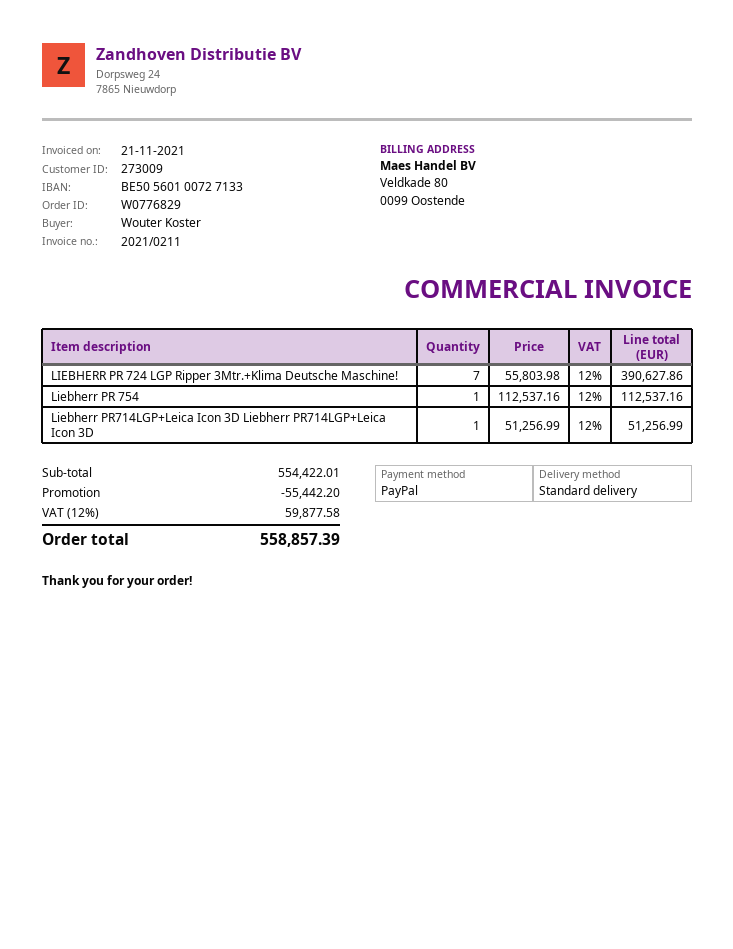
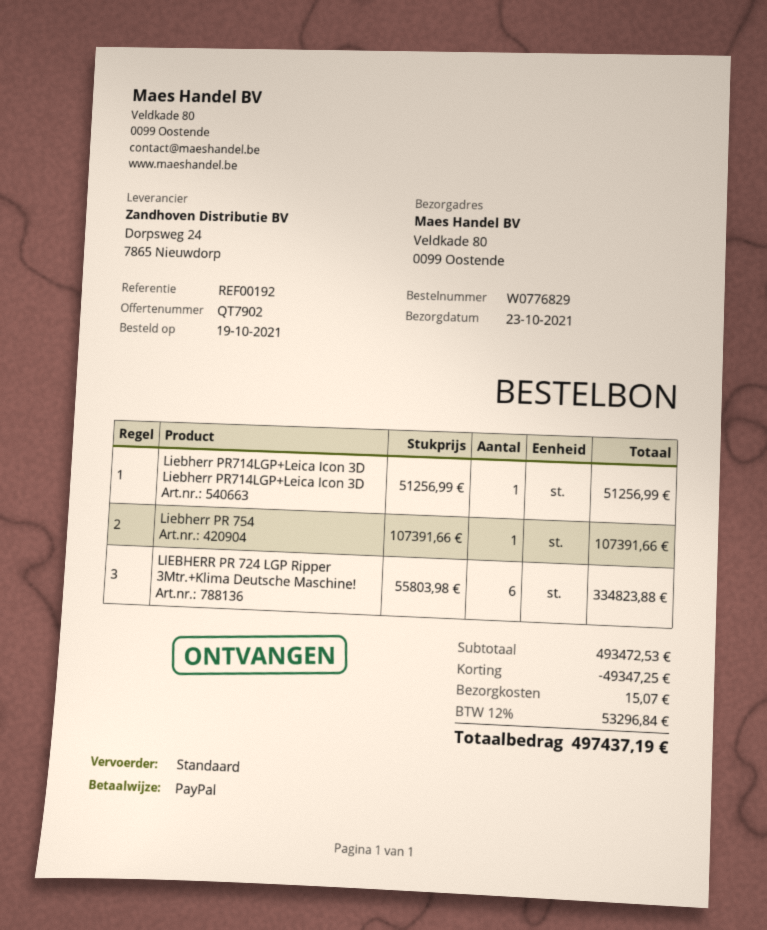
LIEBHERR PR 724 LGP Ripper 3Mtr.+Klima Deutsche Maschine!: 7 x 55803.98 = 390627.86 -> 6 x 55803.98 = 334823.88
Liebherr PR 754: 1 x 112537.16 = 112537.16 -> 1 x 107391.66 = 107391.66
subtotal: 554422.01 -> 493472.53
discount: 55442.20 -> 49347.25
shipping: none -> 15.07
tax: 12% = 59877.58 -> 12% = 53296.84
total: 558857.39 -> 497437.19

